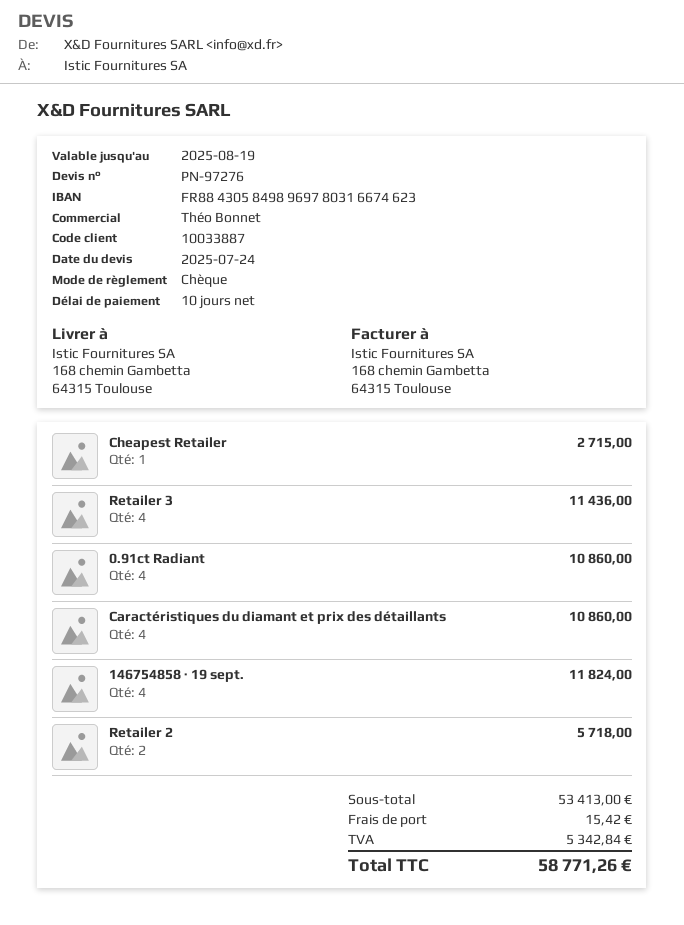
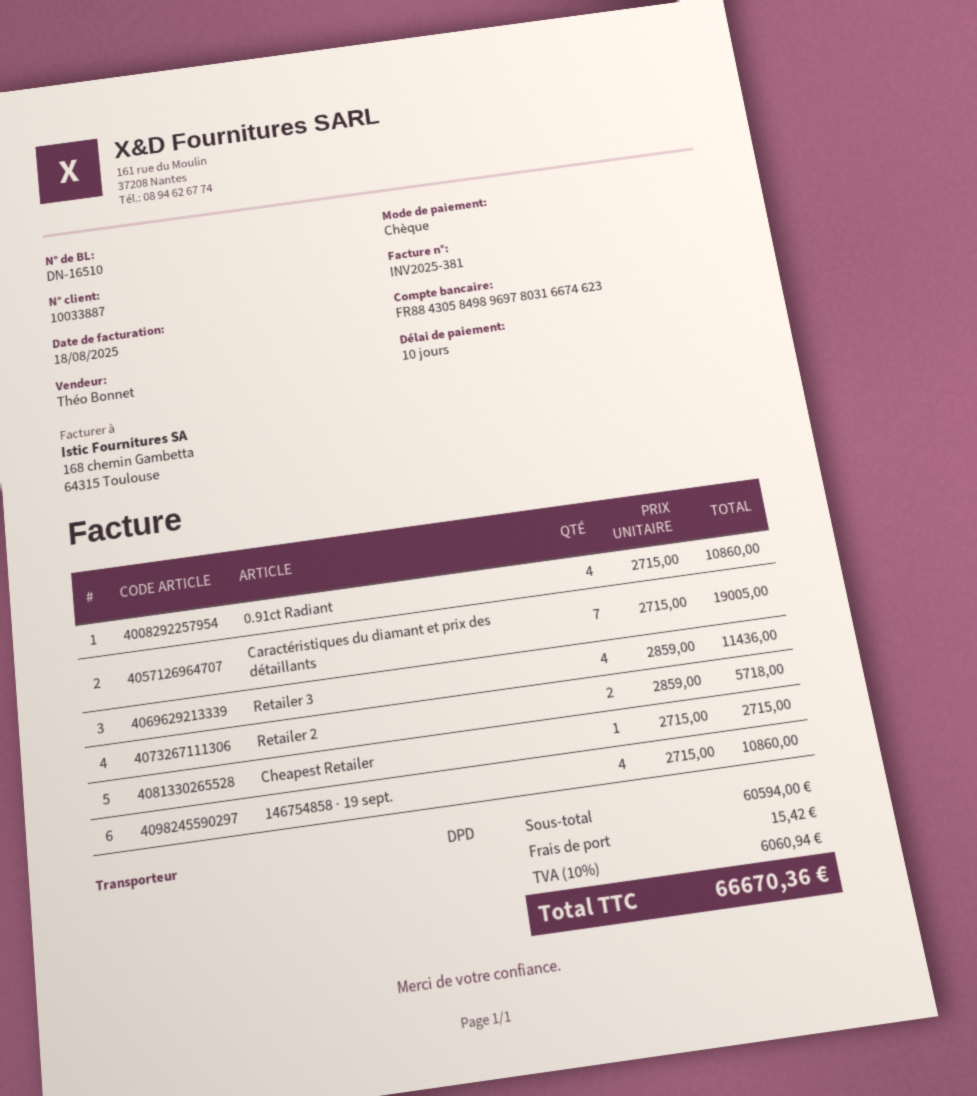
Caractéristiques du diamant et prix des détaillants: 4 for 10860.00 -> 7 for 19005.00
146754858 · 19 sept.: 4 for 11824.00 -> 4 for 10860.00
subtotal: 53413.00 -> 60594.00
tax: 5342.84 -> 6060.94
total: 58771.26 -> 66670.36

